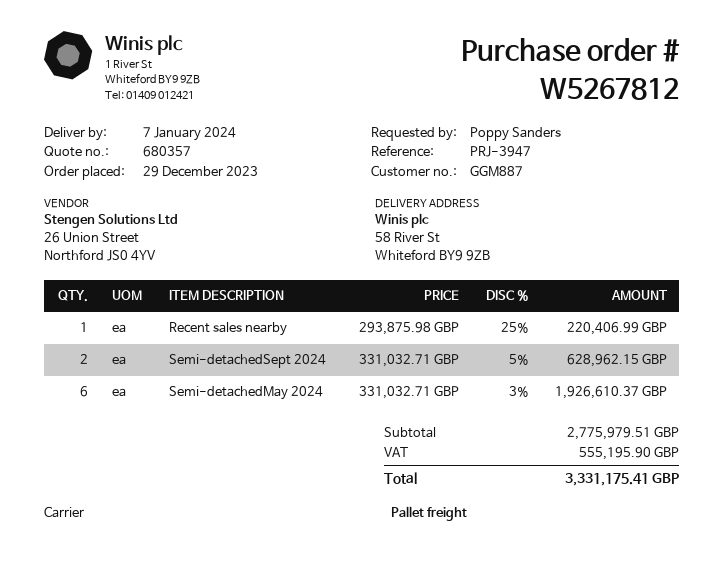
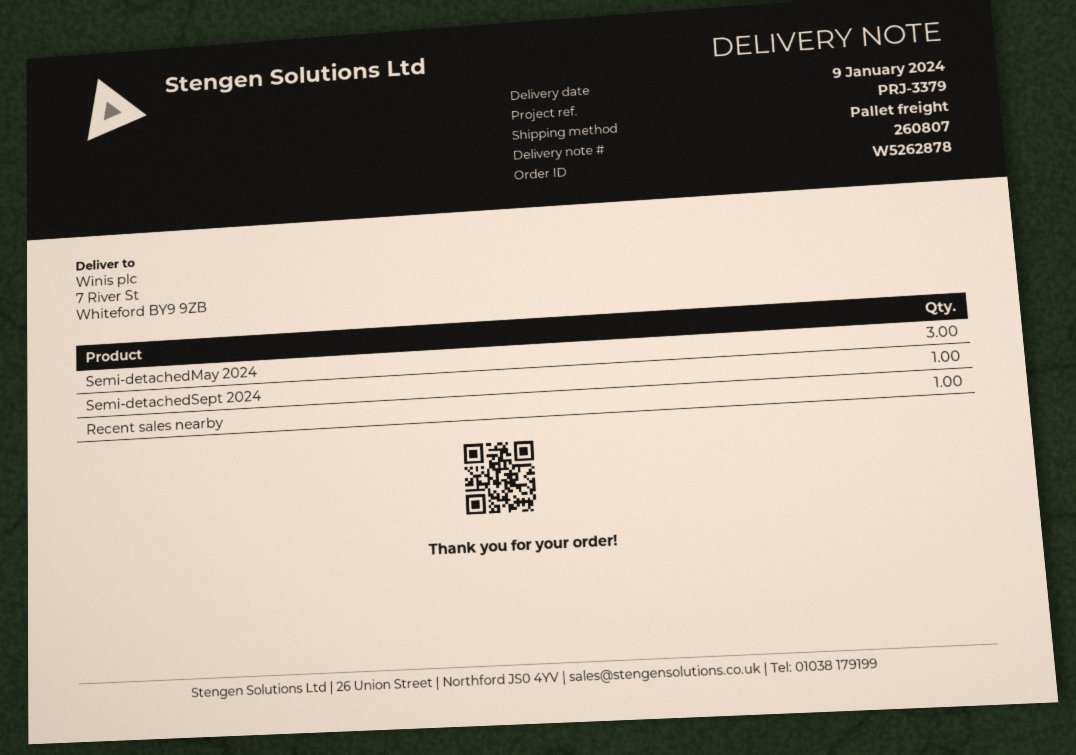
order number: W5267812 -> W5262878
delivery date: 2024-01-07 -> 2024-01-09
reference: PRJ-3947 -> PRJ-3379
ship to: 58 River St, Whiteford BY9 9ZB -> 7 River St, Whiteford BY9 9ZB
Semi-detachedSept 2024: 2 -> 1
Semi-detachedMay 2024: 6 -> 3

